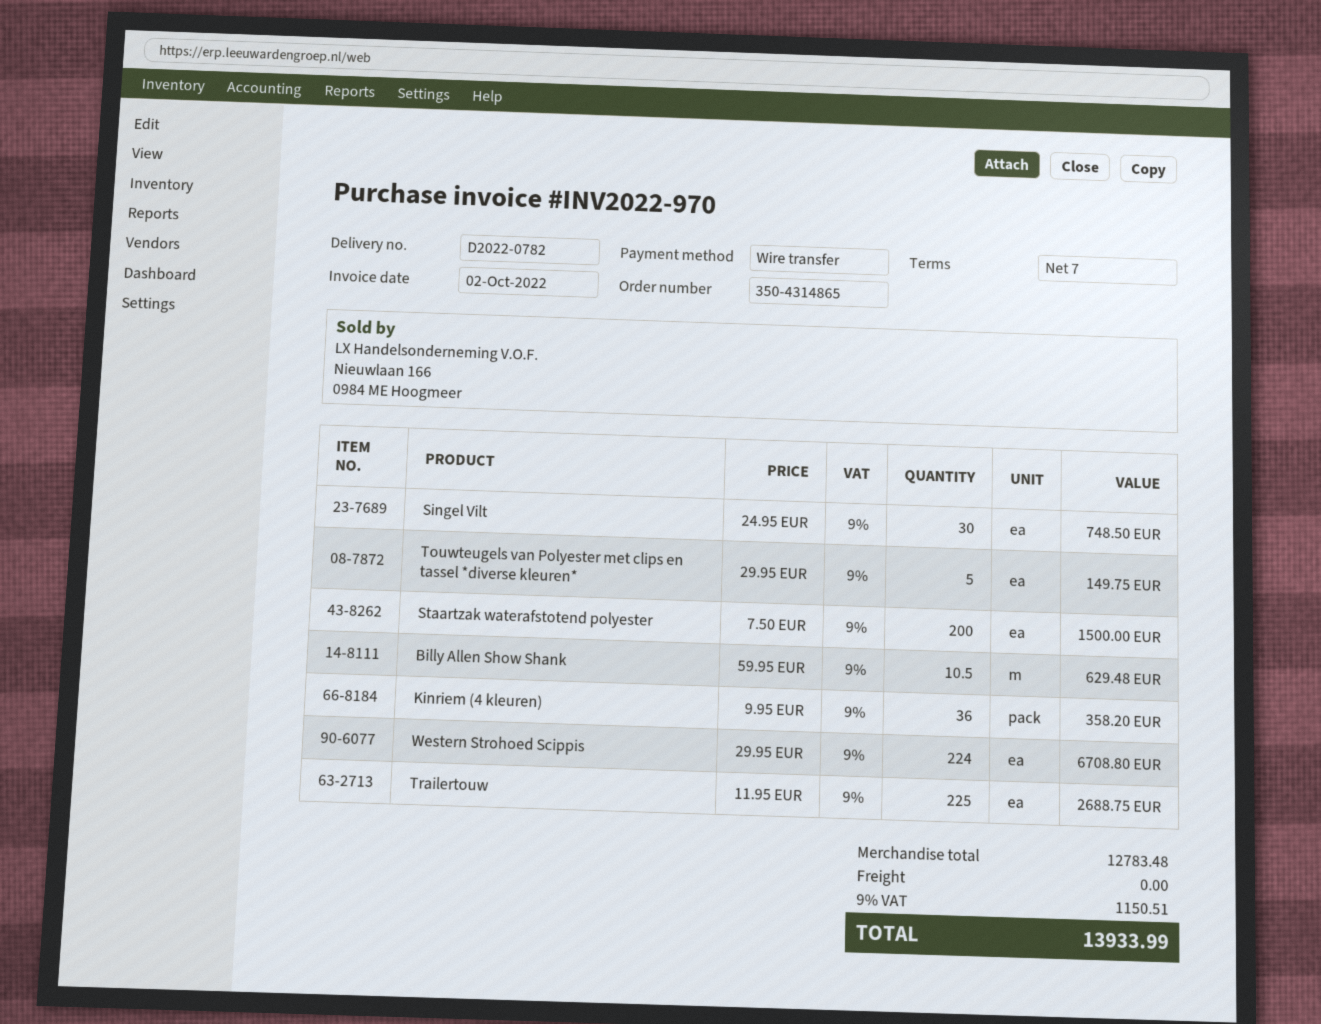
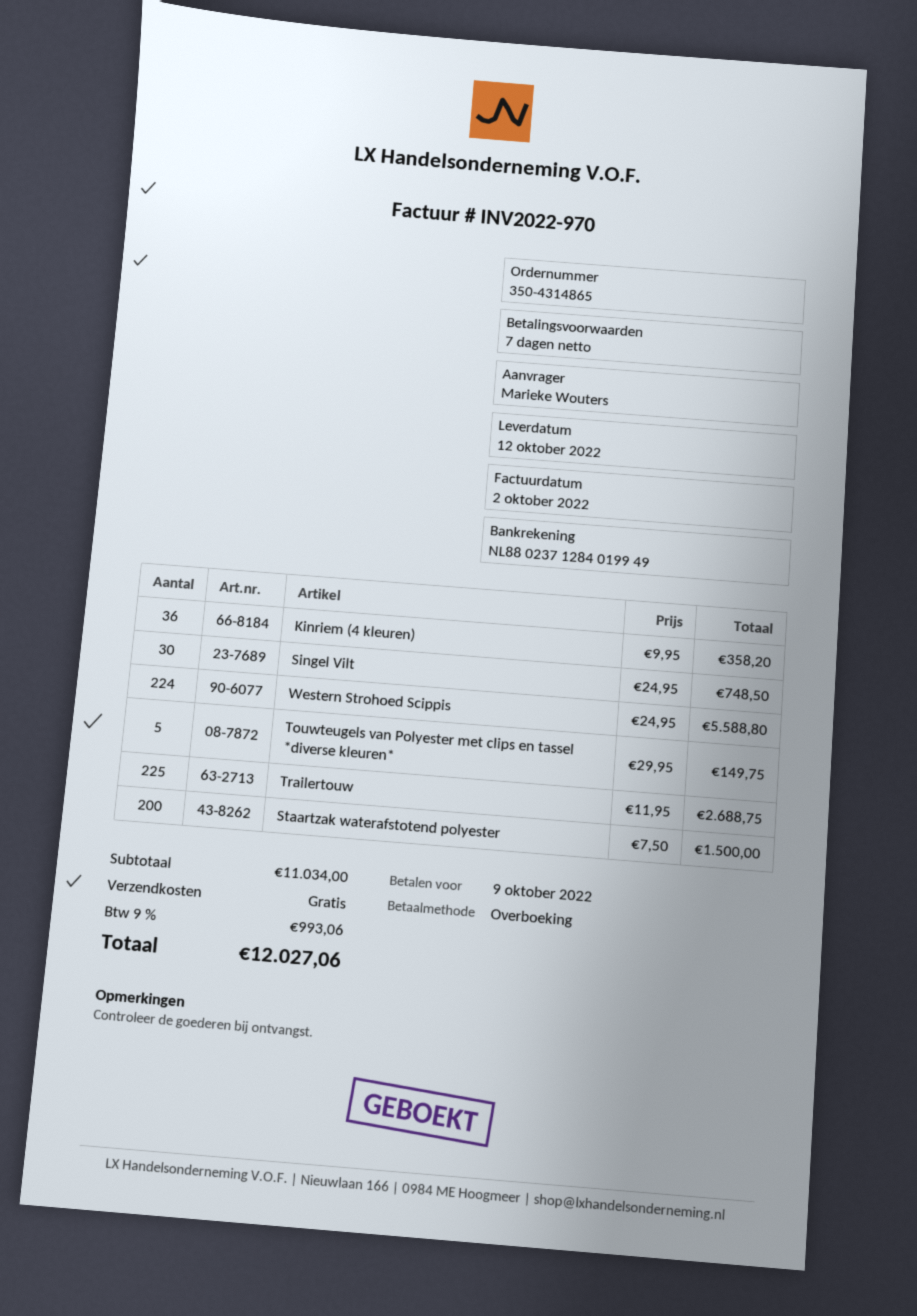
Billy Allen Show Shank: 10.5 x 59.95 = 629.48 -> none
Western Strohoed Scippis: 224 x 29.95 = 6708.80 -> 224 x 24.95 = 5588.80
subtotal: 12783.48 -> 11034.00
tax: 9% = 1150.51 -> 9% = 993.06
total: 13933.99 -> 12027.06

